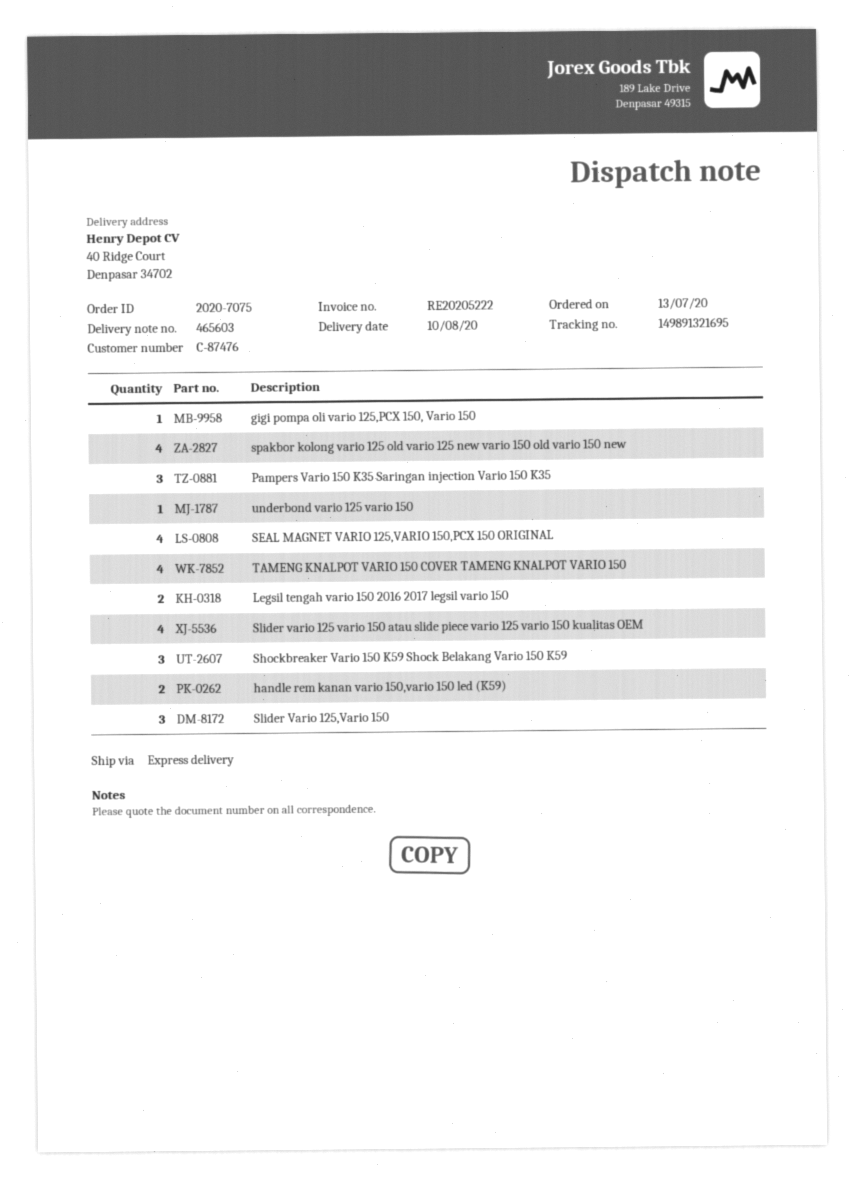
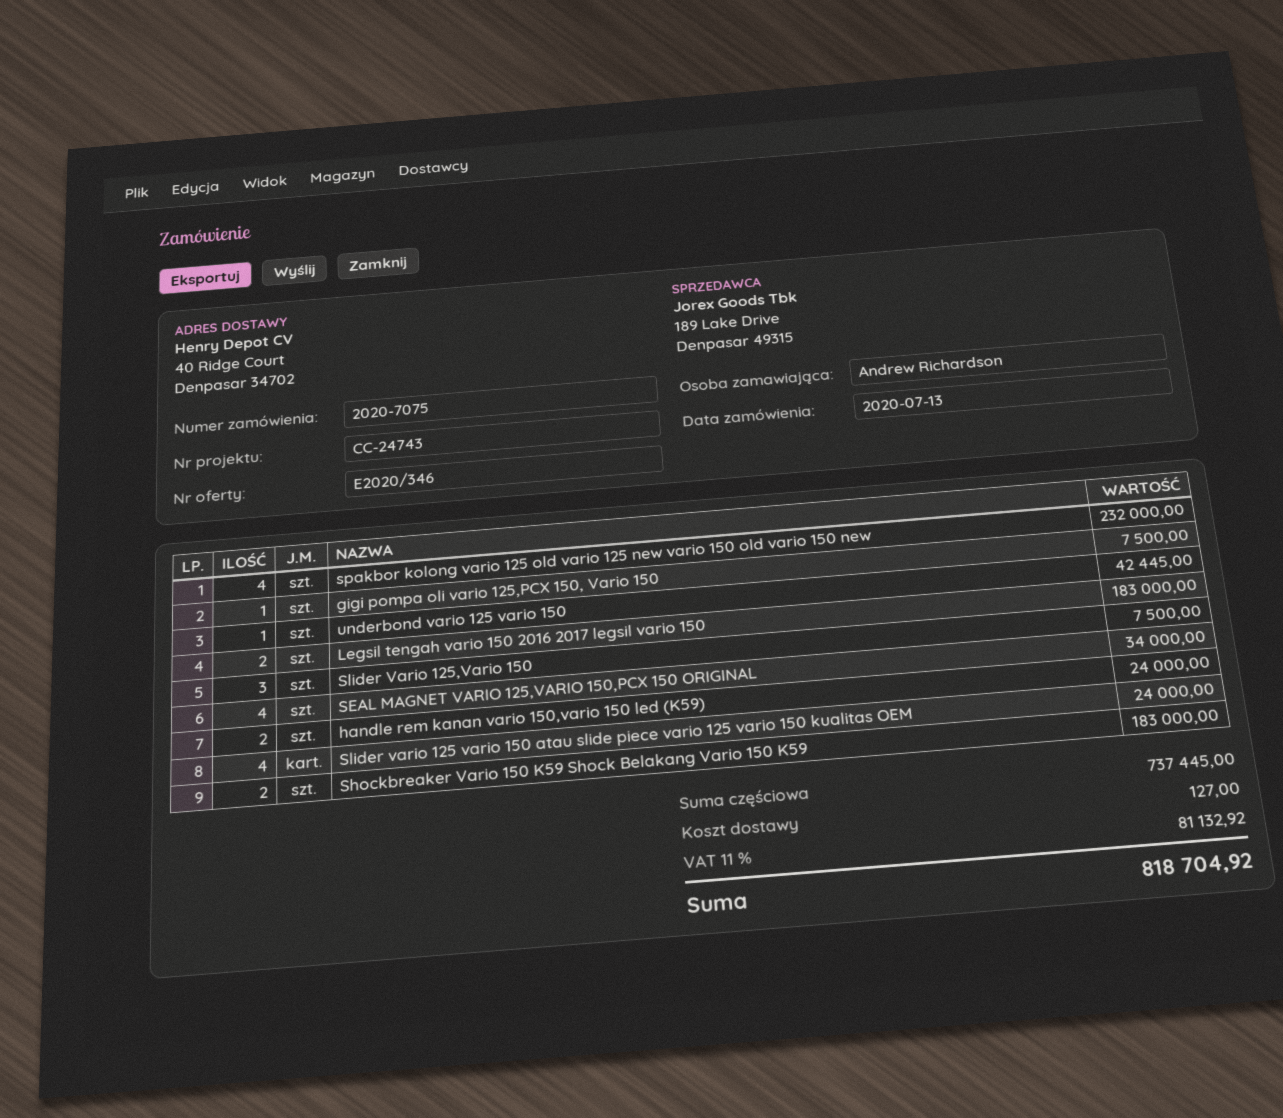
Pampers Vario 150 K35 Saringan injection Vario 150 K35: 3 -> none
TAMENG KNALPOT VARIO 150 COVER TAMENG KNALPOT VARIO 150: 4 -> none
Shockbreaker Vario 150 K59 Shock Belakang Vario 150 K59: 3 -> 2

